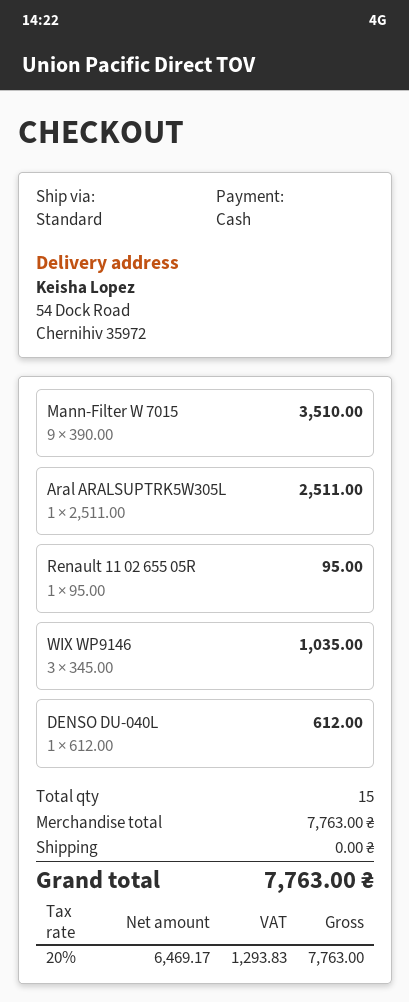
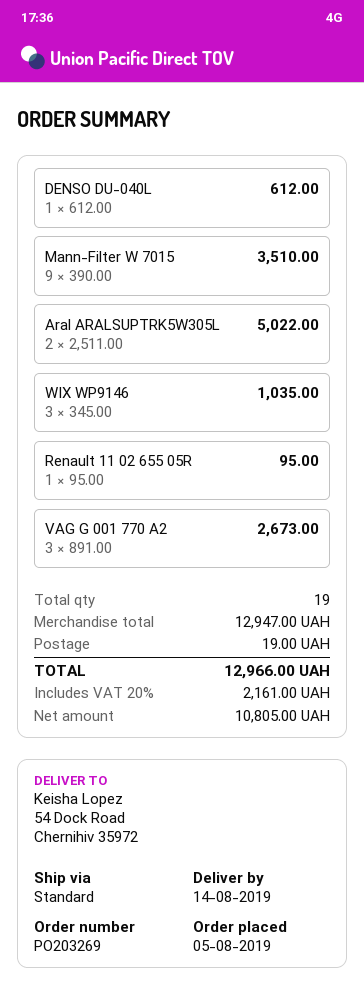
Aral ARALSUPTRK5W305L: 1 x 2511.00 = 2511.00 -> 2 x 2511.00 = 5022.00
VAG G 001 770 A2: none -> 3 x 891.00 = 2673.00
total quantity: 15 -> 19
subtotal: 7763.00 -> 12947.00
shipping: 0.00 -> 19.00
net: 6469.17 -> 10805.00
tax: 20% = 1293.83 -> 20% = 2161.00
total: 7763.00 -> 12966.00

